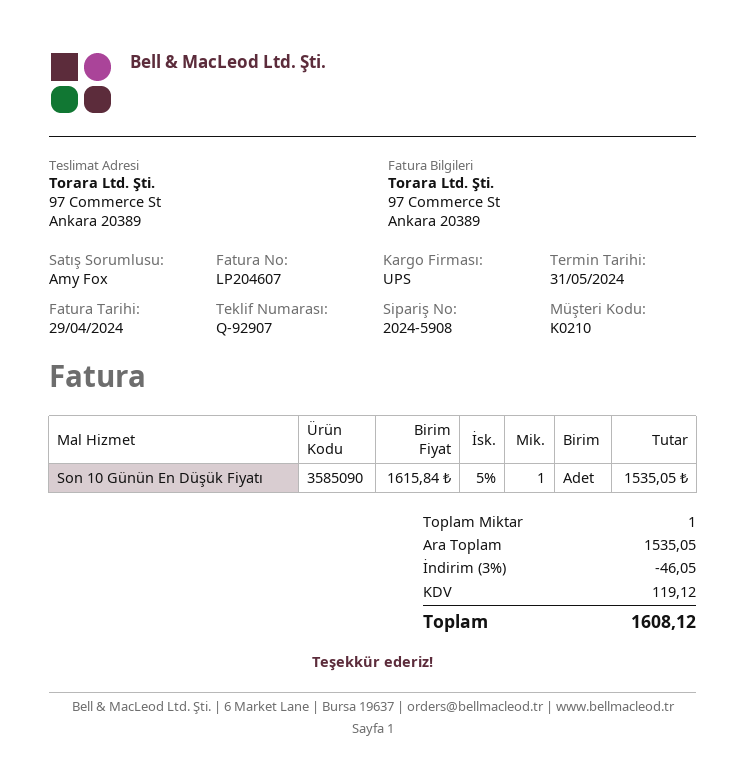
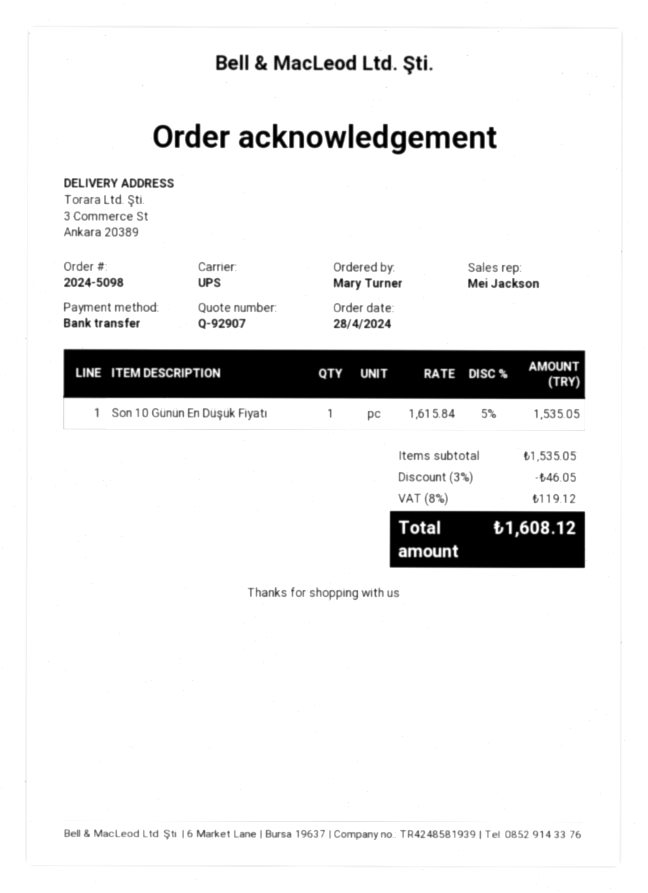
order number: 2024-5908 -> 2024-5098
sales rep: Amy Fox -> Mei Jackson
ship to: 97 Commerce St, Ankara 20389 -> 3 Commerce St, Ankara 20389

